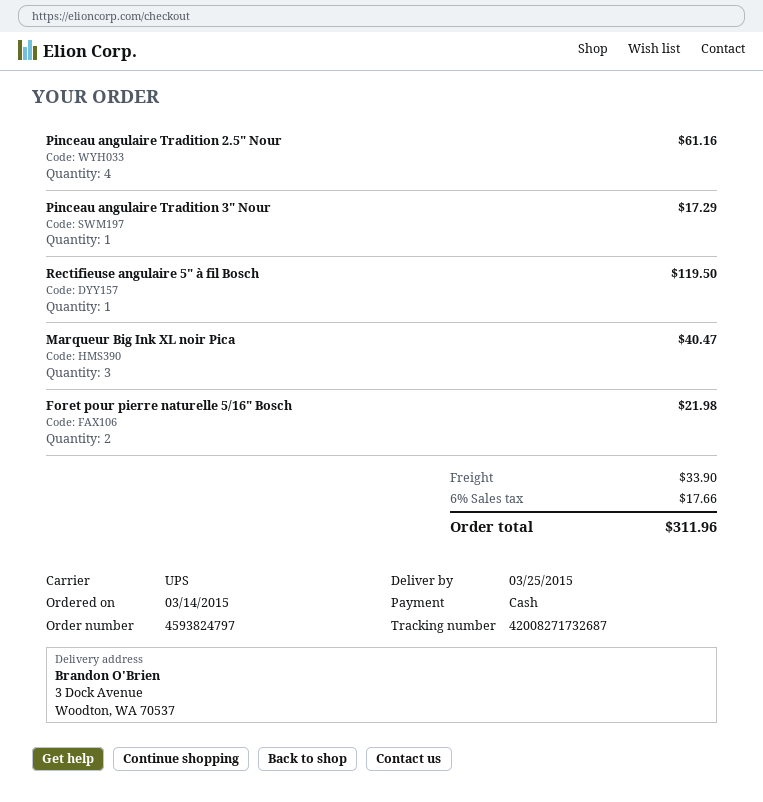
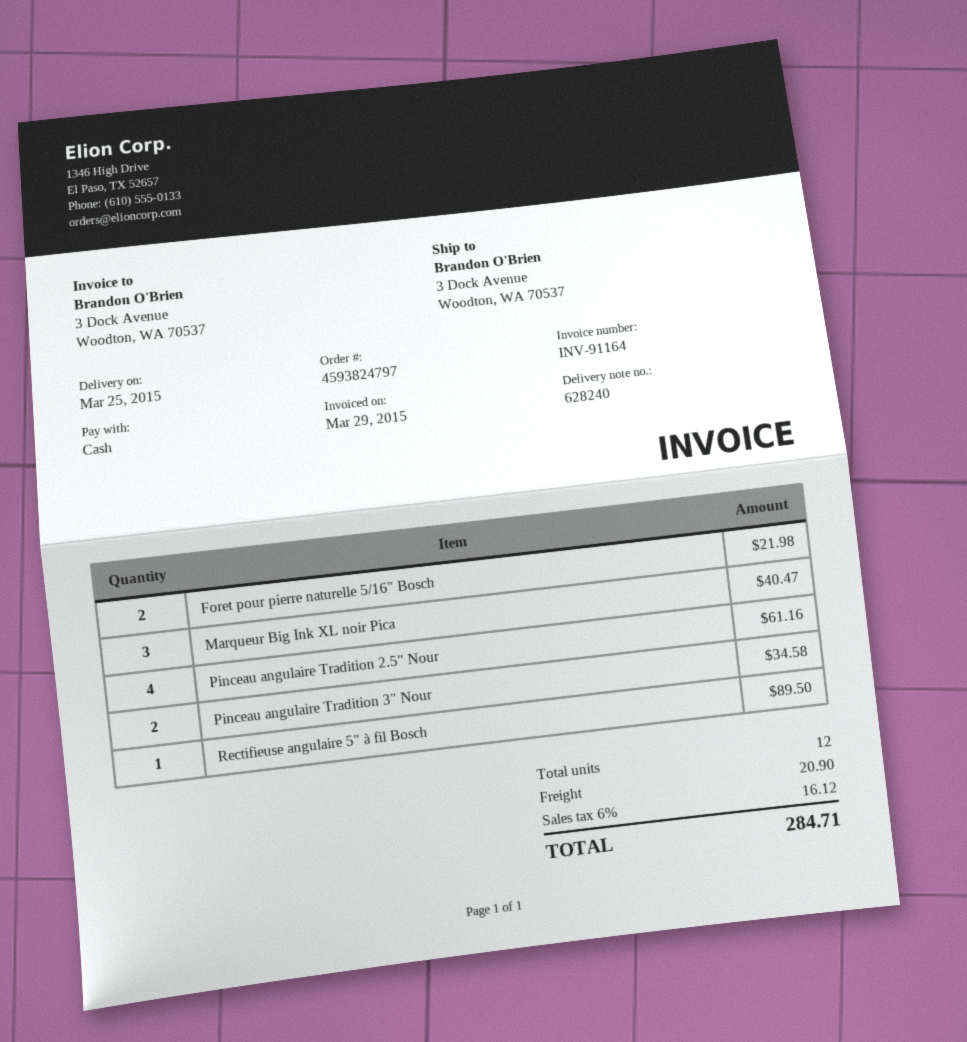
Pinceau angulaire Tradition 3" Nour: 1 for 17.29 -> 2 for 34.58
Rectifieuse angulaire 5" à fil Bosch: 1 for 119.50 -> 1 for 89.50
shipping: 33.90 -> 20.90
tax: 6% = 17.66 -> 6% = 16.12
total: 311.96 -> 284.71

